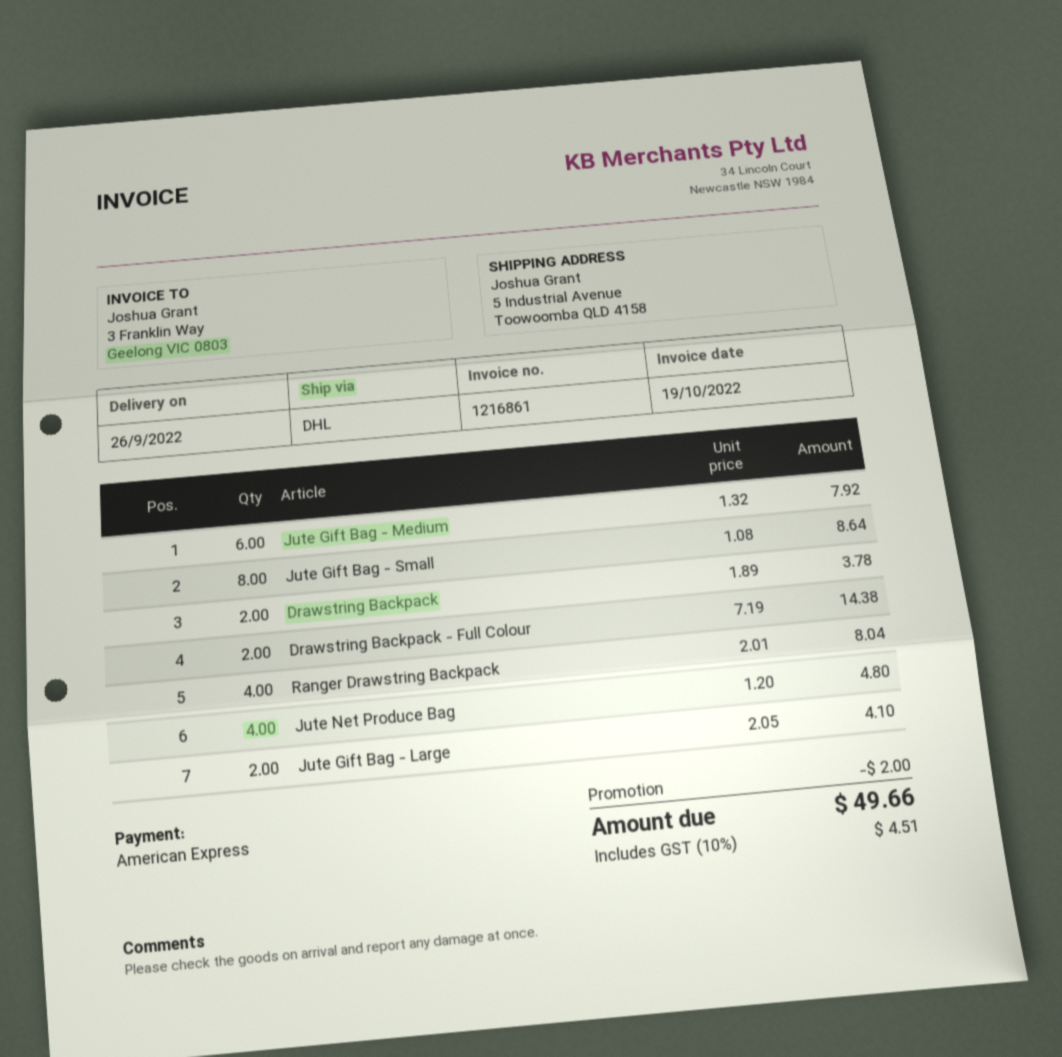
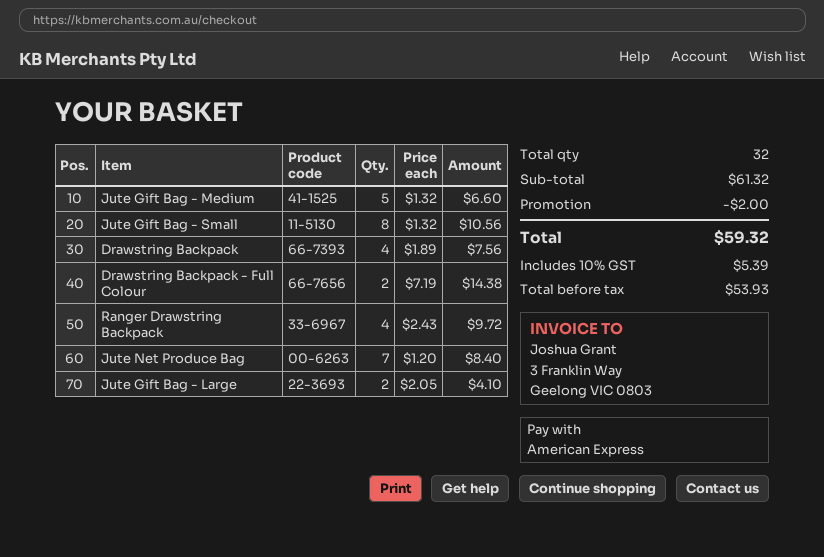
Jute Gift Bag - Medium: 6 x 1.32 = 7.92 -> 5 x 1.32 = 6.60
Jute Gift Bag - Small: 8 x 1.08 = 8.64 -> 8 x 1.32 = 10.56
Drawstring Backpack: 2 x 1.89 = 3.78 -> 4 x 1.89 = 7.56
Ranger Drawstring Backpack: 4 x 2.01 = 8.04 -> 4 x 2.43 = 9.72
Jute Net Produce Bag: 4 x 1.20 = 4.80 -> 7 x 1.20 = 8.40
tax: 10% = 4.51 -> 10% = 5.39
total: 49.66 -> 59.32

